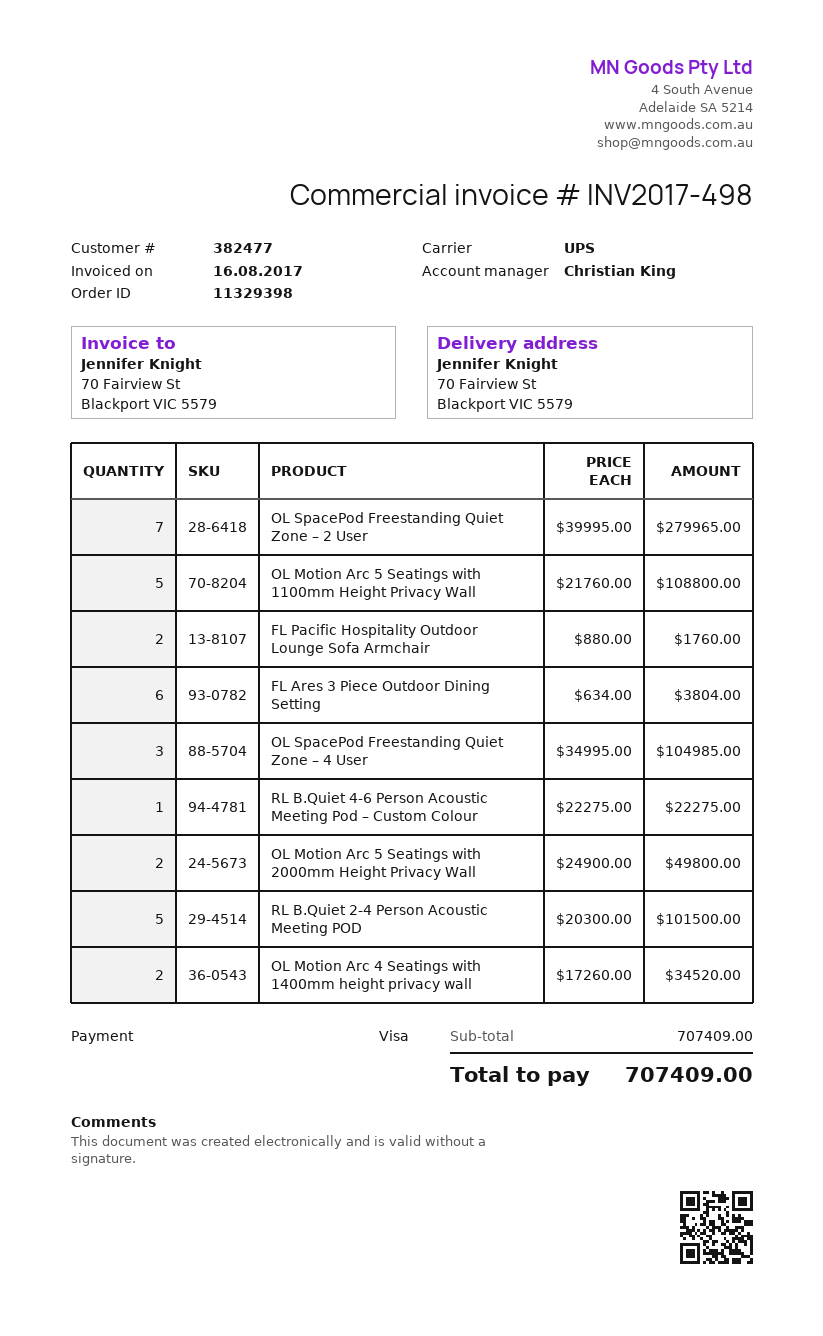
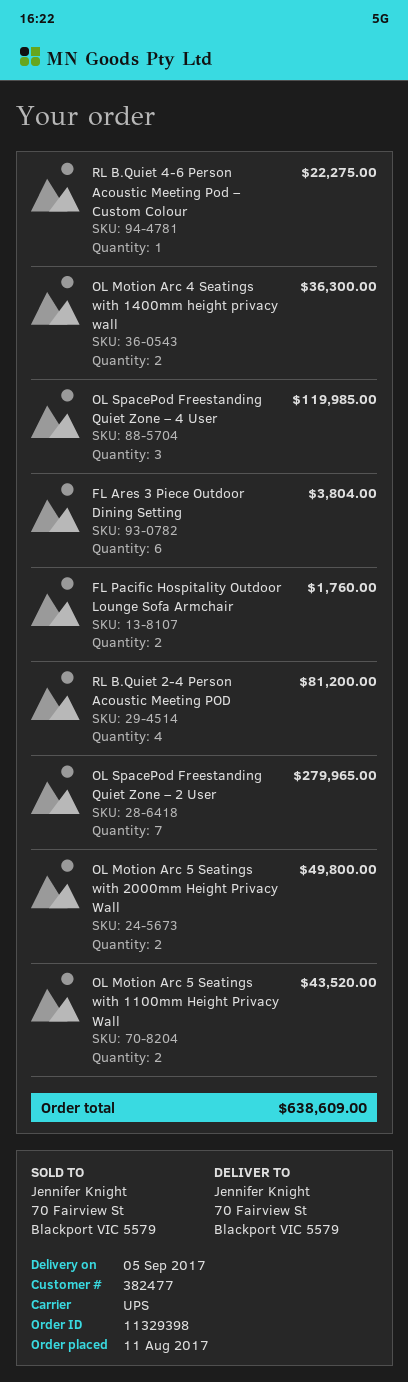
OL Motion Arc 5 Seatings with 1100mm Height Privacy Wall: 5 for 108800.00 -> 2 for 43520.00
OL SpacePod Freestanding Quiet Zone – 4 User: 3 for 104985.00 -> 3 for 119985.00
RL B.Quiet 2-4 Person Acoustic Meeting POD: 5 for 101500.00 -> 4 for 81200.00
OL Motion Arc 4 Seatings with 1400mm height privacy wall: 2 for 34520.00 -> 2 for 36300.00
total: 707409.00 -> 638609.00

